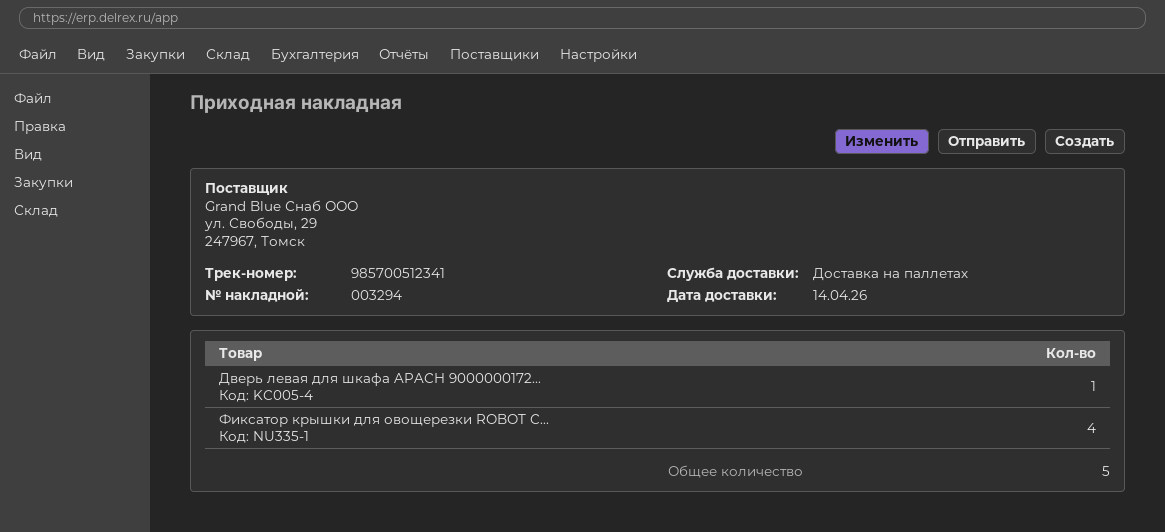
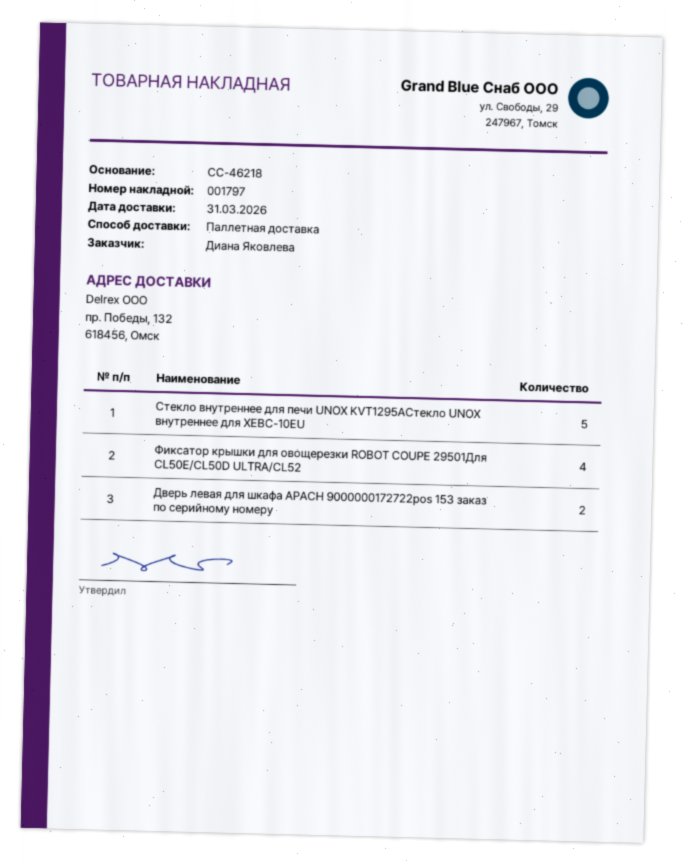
delivery note number: 003294 -> 001797
delivery date: 2026-04-14 -> 2026-03-31
Дверь левая для шкафа APACH 9000000172...: 1 -> 2
Стекло внутреннее для печи UNOX KVT1295AСтекло UNOX внутреннее для XEBC-10EU: none -> 5

